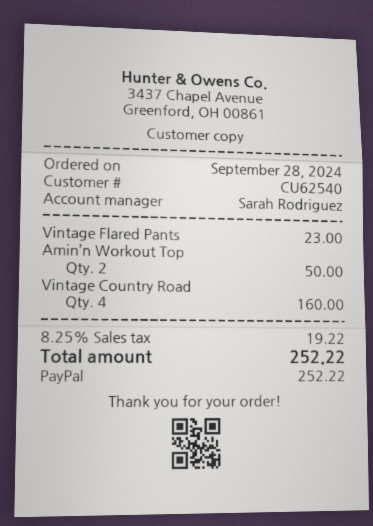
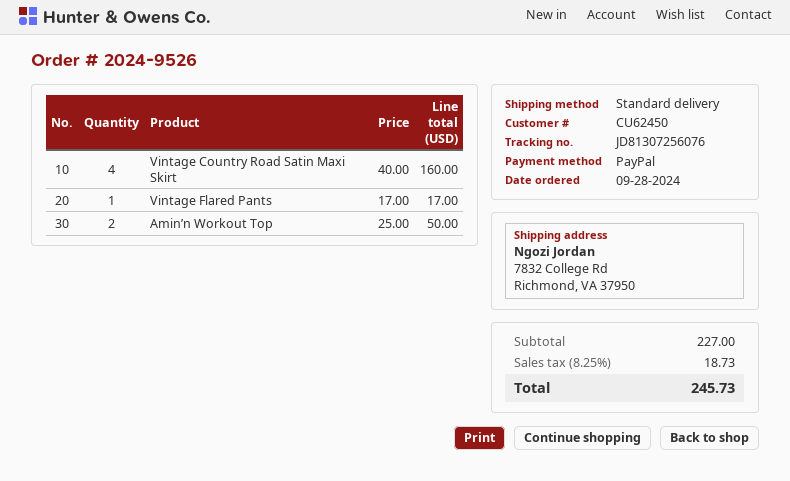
customer number: CU62540 -> CU62450
Vintage Flared Pants: 1 for 23.00 -> 1 for 17.00
tax: 8.25% = 19.22 -> 8.25% = 18.73
total: 252.22 -> 245.73

